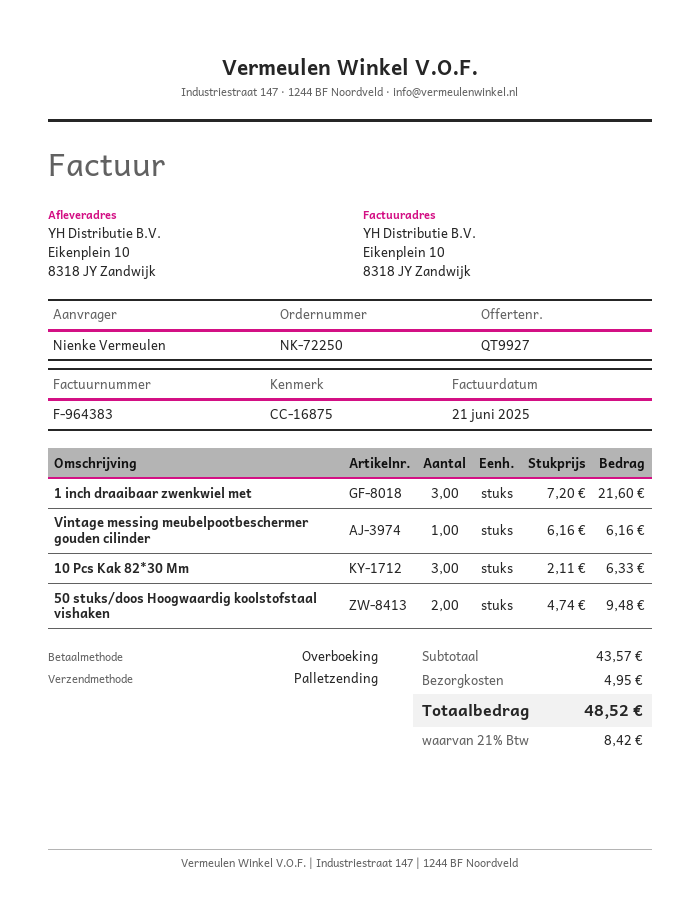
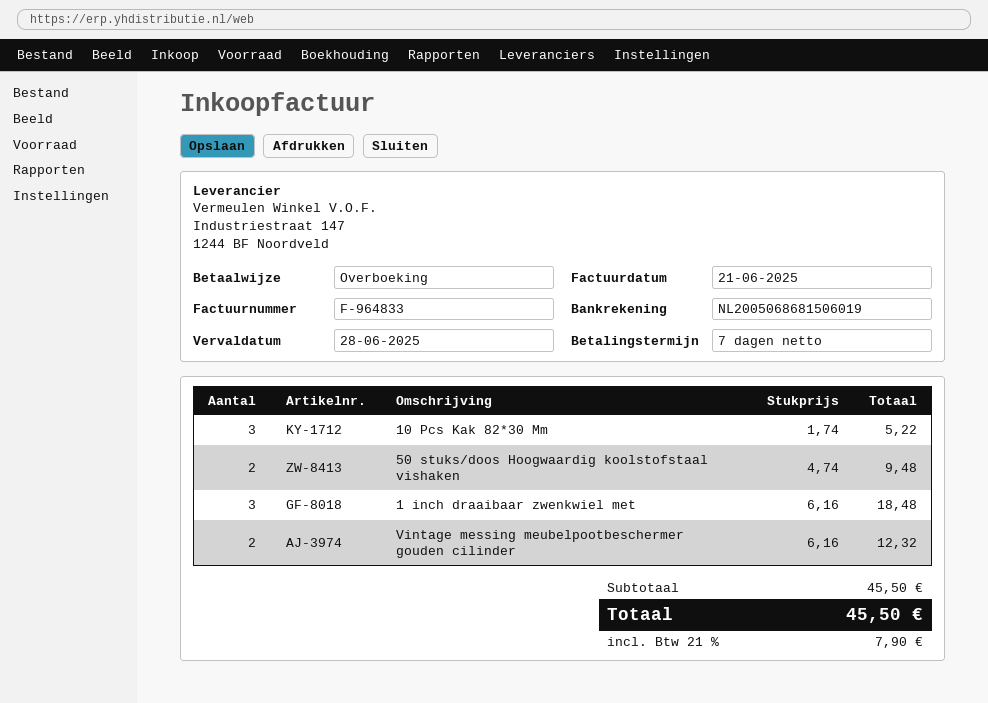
invoice number: F-964383 -> F-964833
1 inch draaibaar zwenkwiel met: 3 x 7.20 = 21.60 -> 3 x 6.16 = 18.48
Vintage messing meubelpootbeschermer gouden cilinder: 1 x 6.16 = 6.16 -> 2 x 6.16 = 12.32
10 Pcs Kak 82*30 Mm: 3 x 2.11 = 6.33 -> 3 x 1.74 = 5.22
subtotal: 43.57 -> 45.50
shipping: 4.95 -> none
tax: 21% = 8.42 -> 21% = 7.90
total: 48.52 -> 45.50

